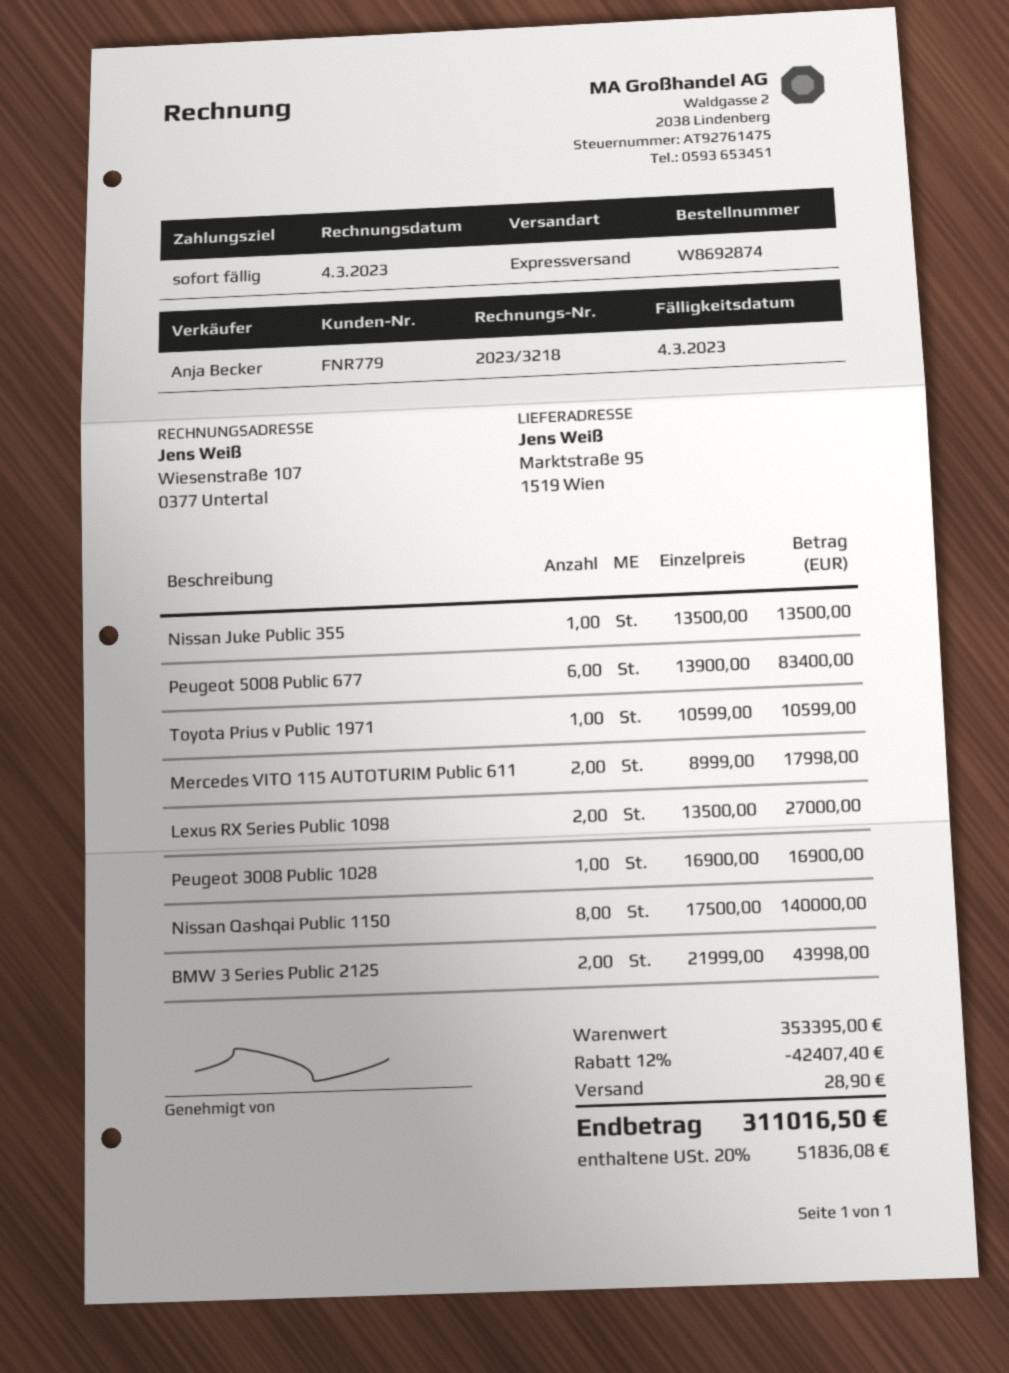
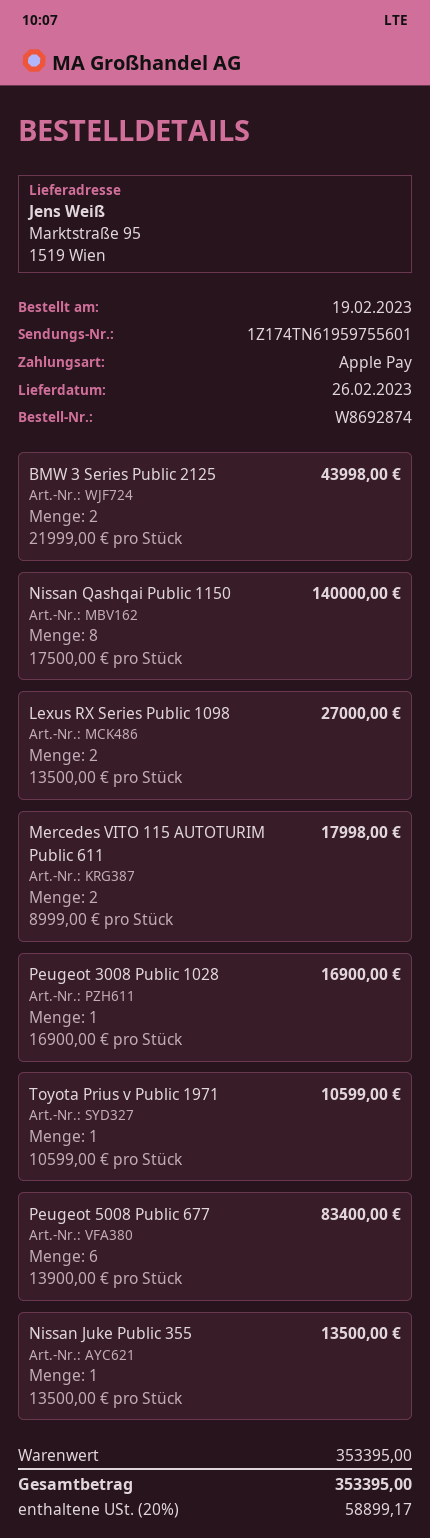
discount: 12% = 42407.40 -> none
shipping: 28.90 -> none
tax: 20% = 51836.08 -> 20% = 58899.17
total: 311016.50 -> 353395.00

